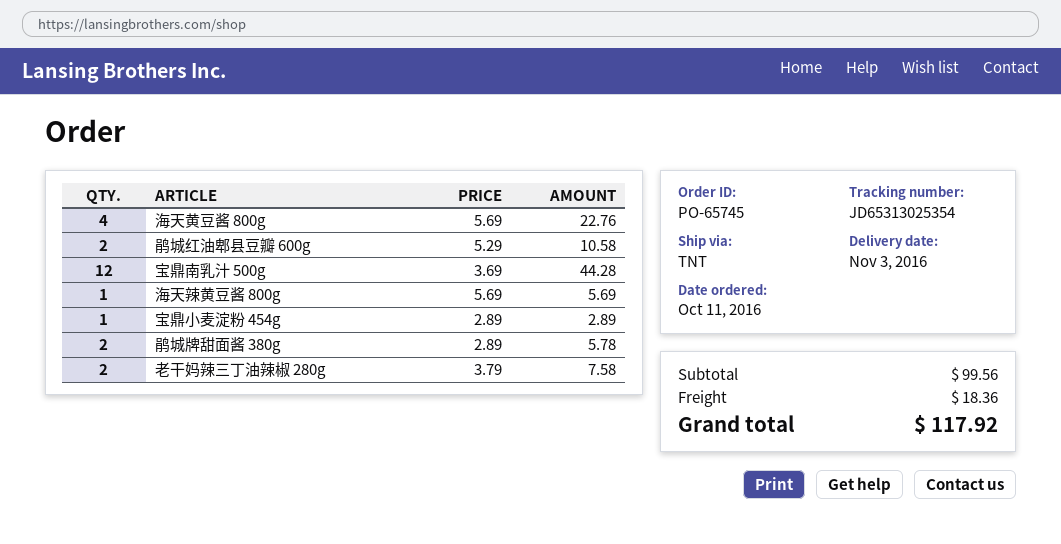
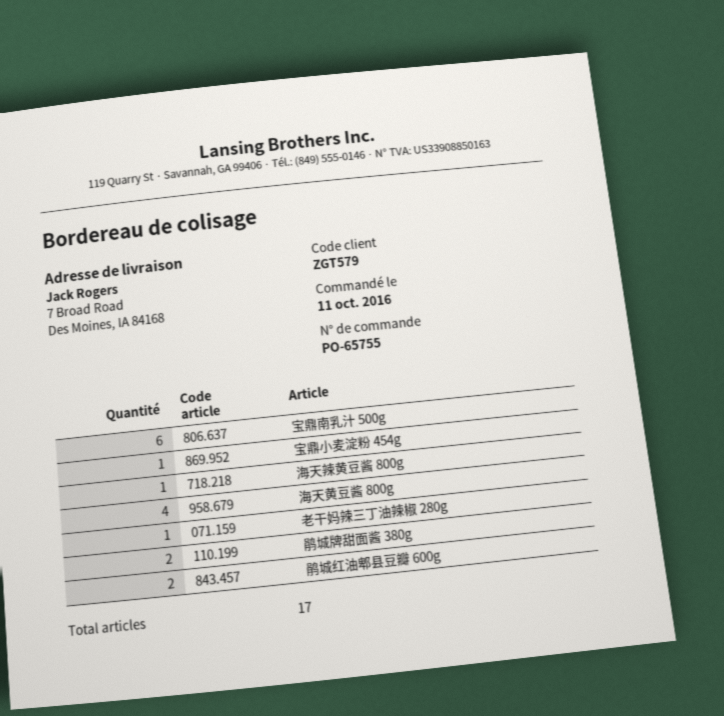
order number: PO-65745 -> PO-65755
宝鼎南乳汁 500g: 12 -> 6
老干妈辣三丁油辣椒 280g: 2 -> 1

